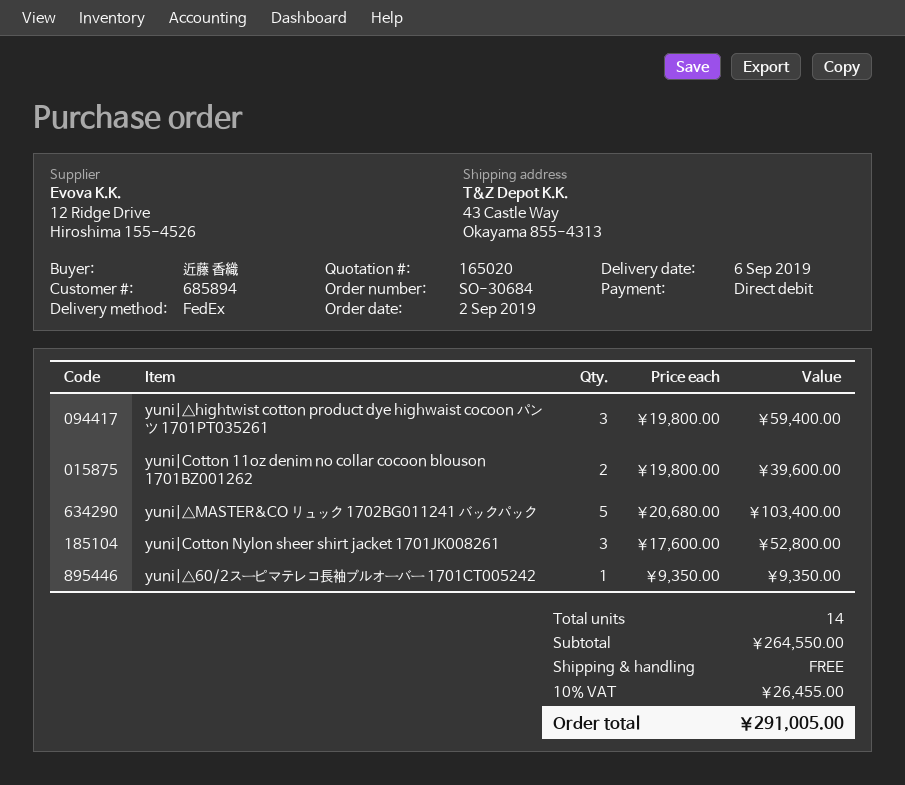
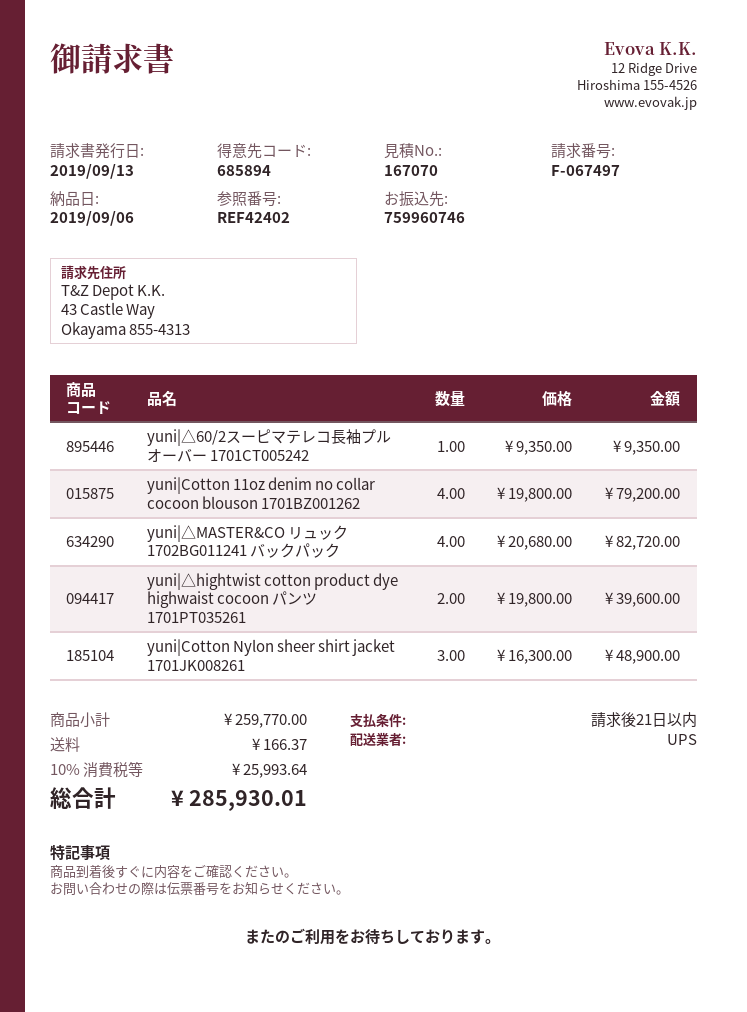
quote number: 165020 -> 167070
shipping method: FedEx -> UPS
yuni|△hightwist cotton product dye highwaist cocoon パンツ 1701PT035261: 3 x 19800.00 = 59400.00 -> 2 x 19800.00 = 39600.00
yuni|Cotton 11oz denim no collar cocoon blouson 1701BZ001262: 2 x 19800.00 = 39600.00 -> 4 x 19800.00 = 79200.00
yuni|△MASTER&CO リュック 1702BG011241 バックパック: 5 x 20680.00 = 103400.00 -> 4 x 20680.00 = 82720.00
yuni|Cotton Nylon sheer shirt jacket 1701JK008261: 3 x 17600.00 = 52800.00 -> 3 x 16300.00 = 48900.00
subtotal: 264550.00 -> 259770.00
shipping: 0.00 -> 166.37
tax: 10% = 26455.00 -> 10% = 25993.64
total: 291005.00 -> 285930.01

